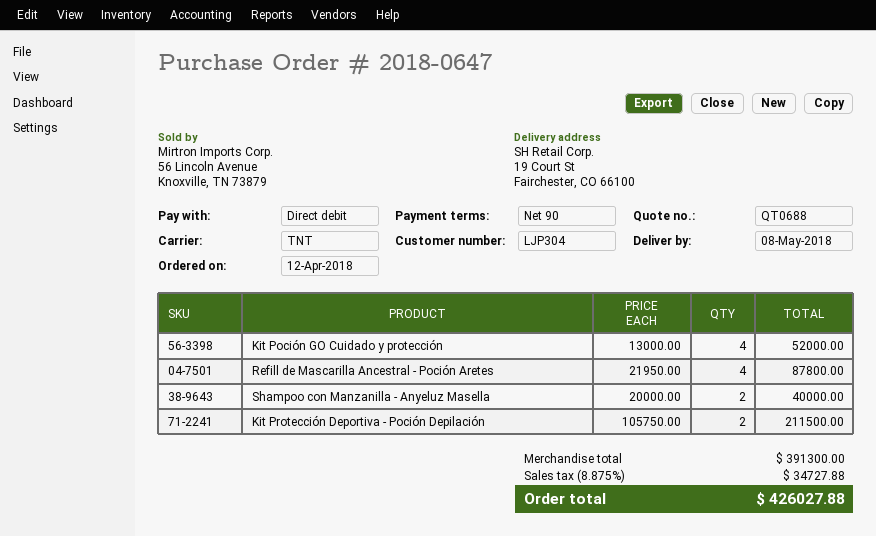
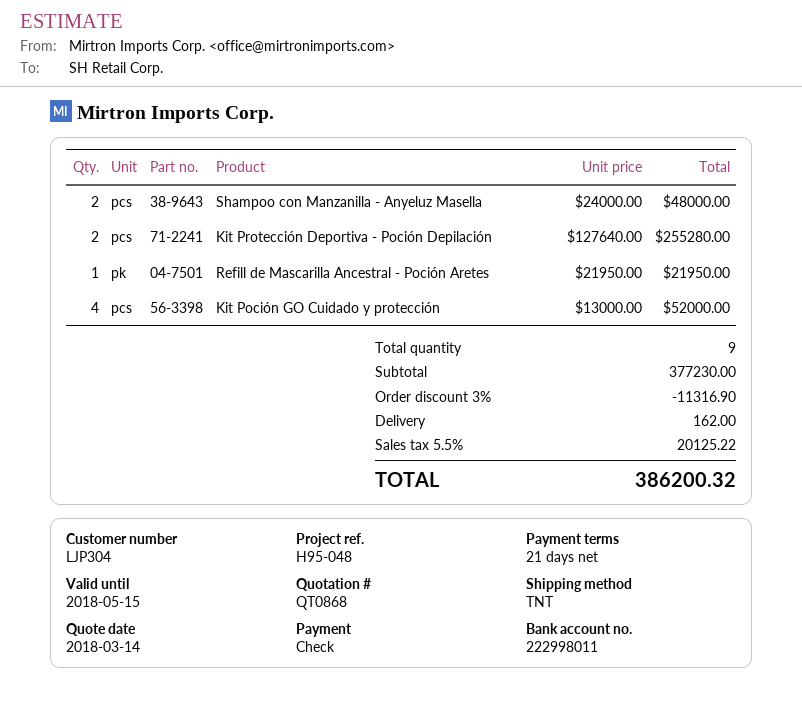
quote number: QT0688 -> QT0868
payment terms: 90 days -> 21 days
payment method: direct debit -> cheque
Refill de Mascarilla Ancestral - Poción Aretes: 4 x 21950.00 = 87800.00 -> 1 x 21950.00 = 21950.00
Shampoo con Manzanilla - Anyeluz Masella: 2 x 20000.00 = 40000.00 -> 2 x 24000.00 = 48000.00
Kit Protección Deportiva - Poción Depilación: 2 x 105750.00 = 211500.00 -> 2 x 127640.00 = 255280.00
subtotal: 391300.00 -> 377230.00
discount: none -> 3% = 11316.90
shipping: none -> 162.00
tax: 8.875% = 34727.88 -> 5.5% = 20125.22
total: 426027.88 -> 386200.32

